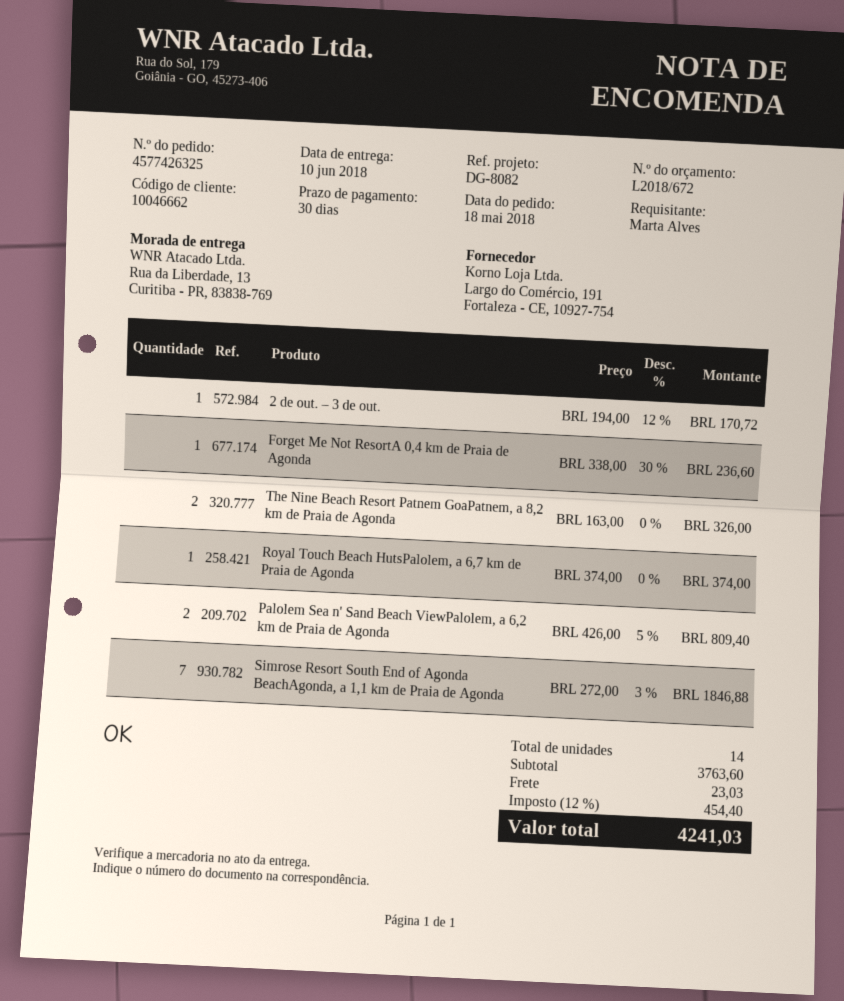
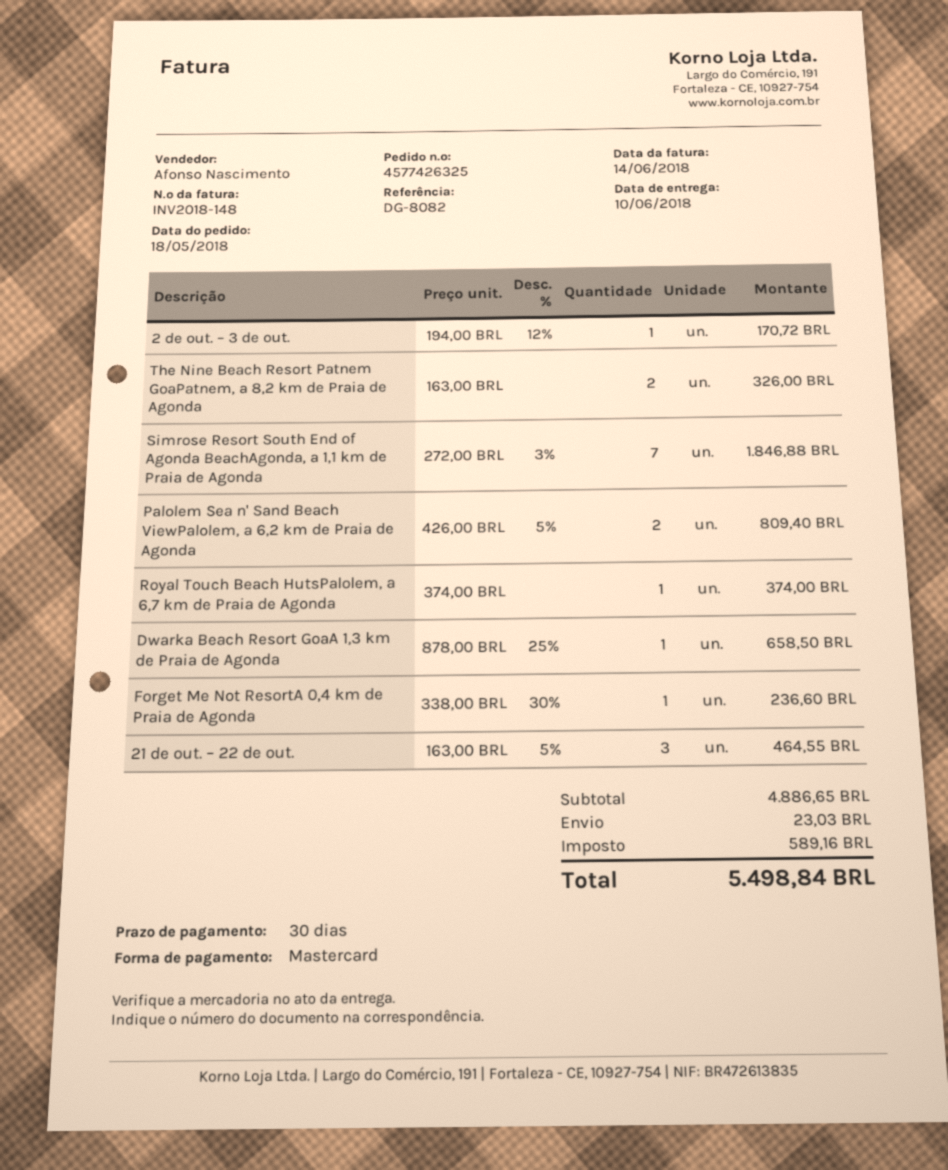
Dwarka Beach Resort GoaA 1,3 km de Praia de Agonda: none -> 1 x 878.00 - 25% = 658.50
21 de out. – 22 de out.: none -> 3 x 163.00 - 5% = 464.55
subtotal: 3763.60 -> 4886.65
tax: 454.40 -> 589.16
total: 4241.03 -> 5498.84

